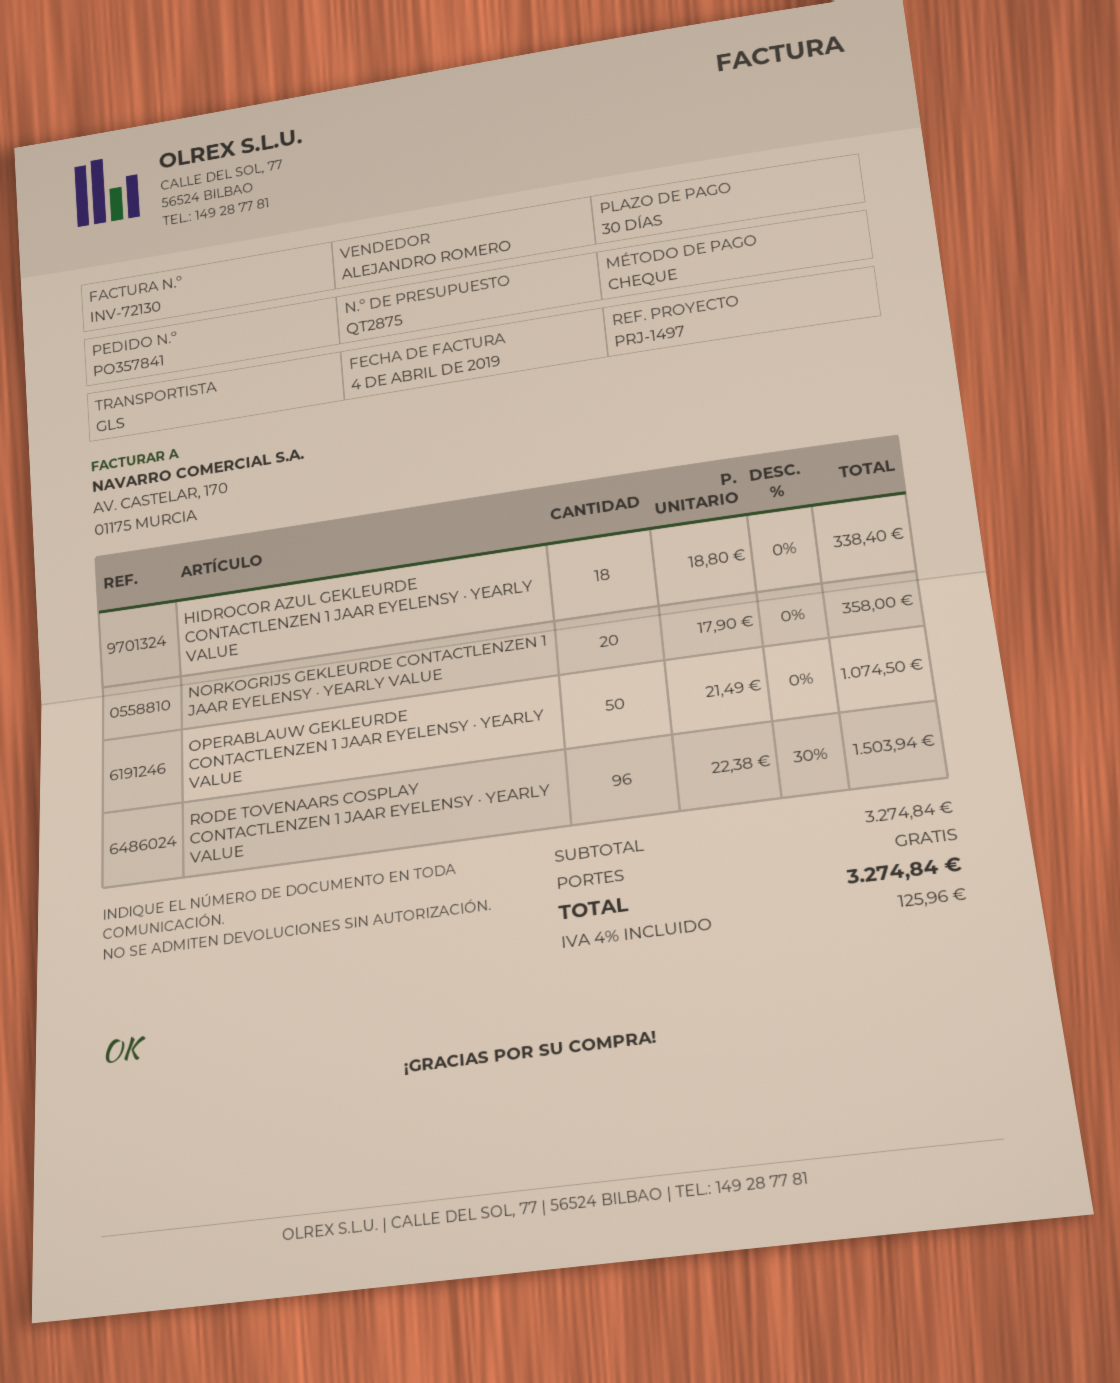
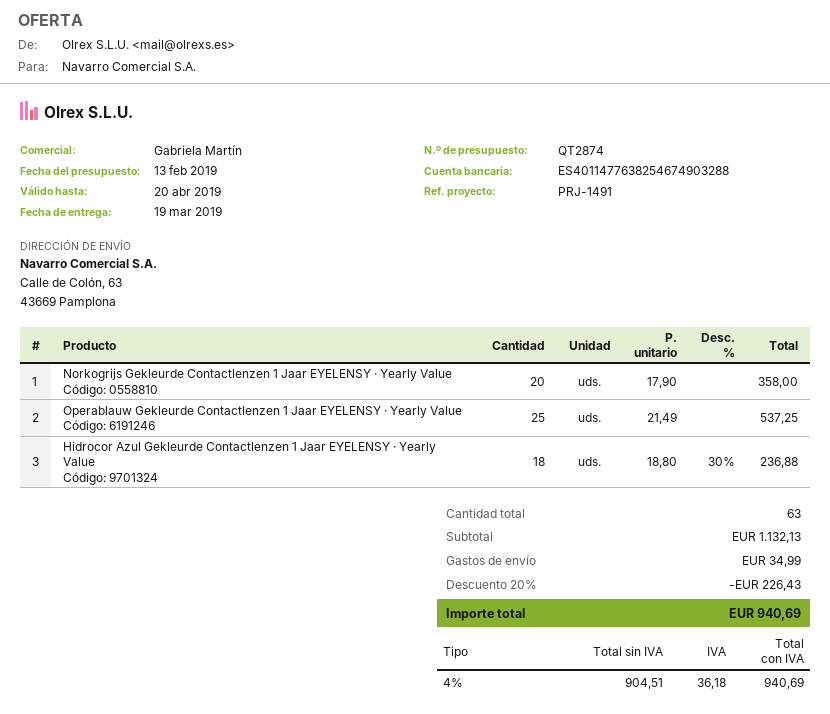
quote number: QT2875 -> QT2874
reference: PRJ-1497 -> PRJ-1491
sales rep: ALEJANDRO ROMERO -> Gabriela Martín
HIDROCOR AZUL GEKLEURDE CONTACTLENZEN 1 JAAR EYELENSY · YEARLY VALUE: 18 x 18.80 = 338.40 -> 18 x 18.80 - 30% = 236.88
OPERABLAUW GEKLEURDE CONTACTLENZEN 1 JAAR EYELENSY · YEARLY VALUE: 50 x 21.49 = 1074.50 -> 25 x 21.49 = 537.25
RODE TOVENAARS COSPLAY CONTACTLENZEN 1 JAAR EYELENSY · YEARLY VALUE: 96 x 22.38 - 30% = 1503.94 -> none
subtotal: 3274.84 -> 1132.13
discount: none -> 20% = 226.43
shipping: 0.00 -> 34.99
tax: 4% = 125.96 -> 4% = 36.18
total: 3274.84 -> 940.69

